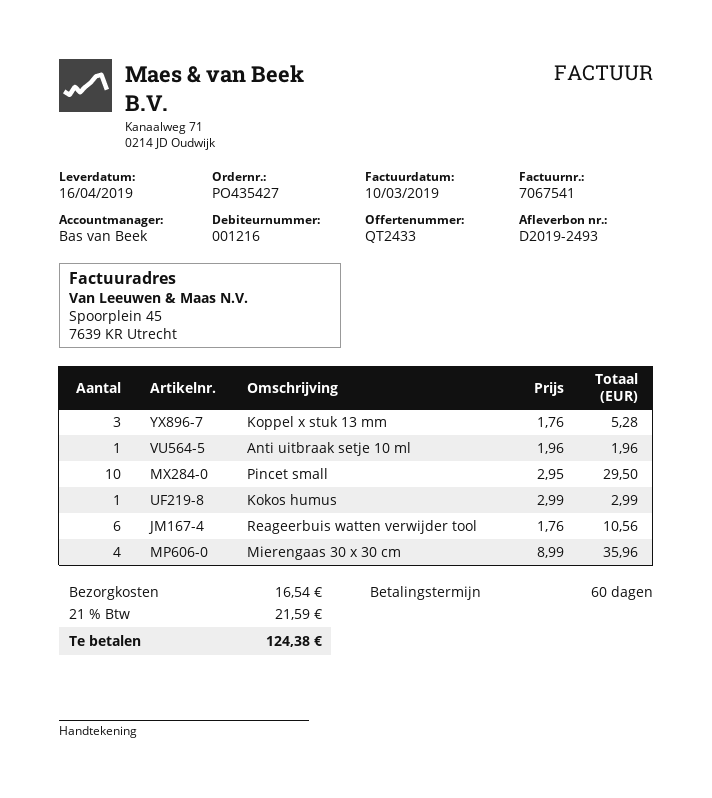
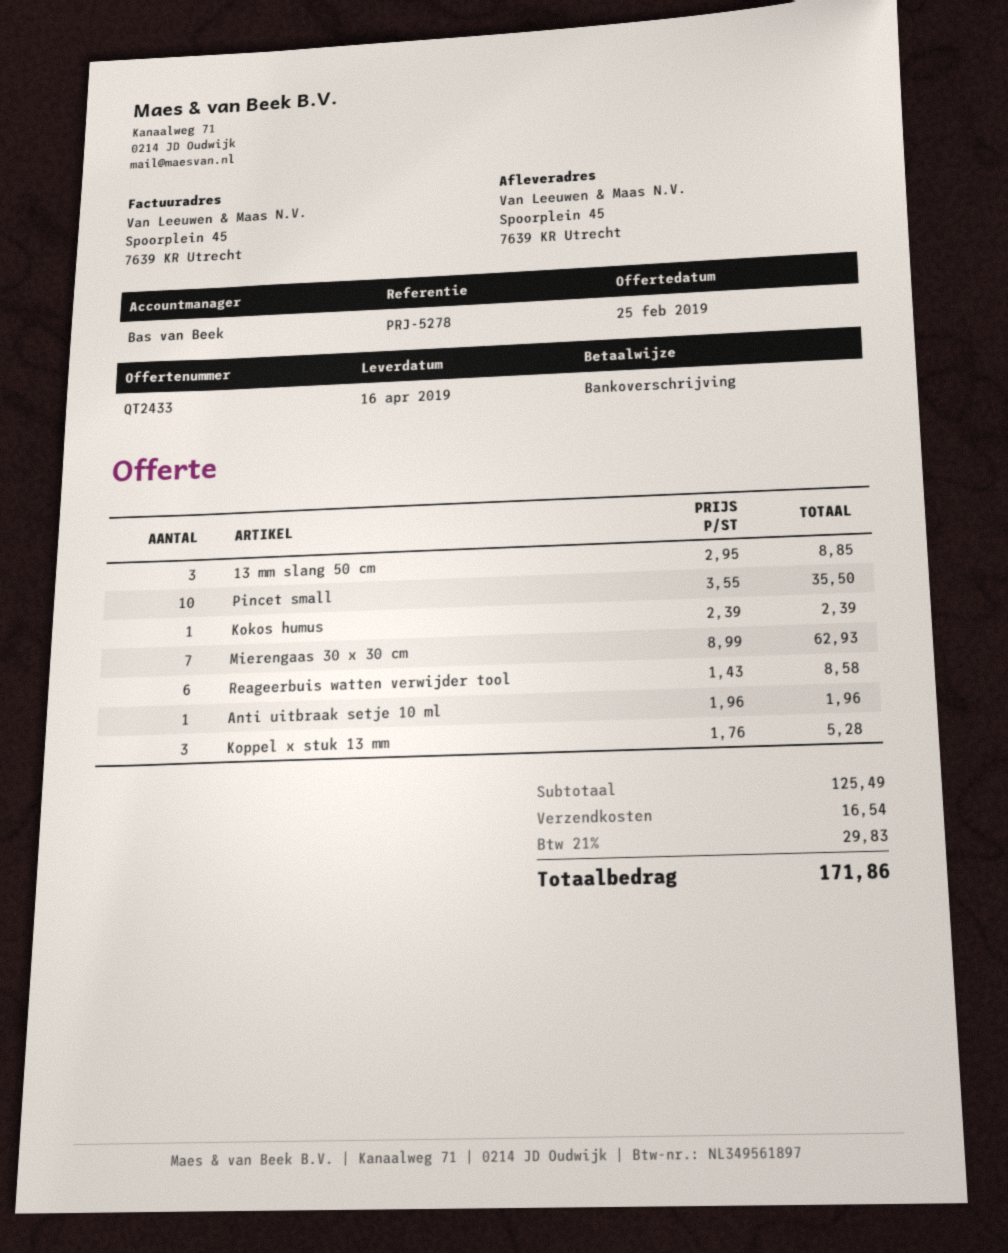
Pincet small: 10 x 2.95 = 29.50 -> 10 x 3.55 = 35.50
Kokos humus: 1 x 2.99 = 2.99 -> 1 x 2.39 = 2.39
Reageerbuis watten verwijder tool: 6 x 1.76 = 10.56 -> 6 x 1.43 = 8.58
Mierengaas 30 x 30 cm: 4 x 8.99 = 35.96 -> 7 x 8.99 = 62.93
13 mm slang 50 cm: none -> 3 x 2.95 = 8.85
tax: 21% = 21.59 -> 21% = 29.83
total: 124.38 -> 171.86

